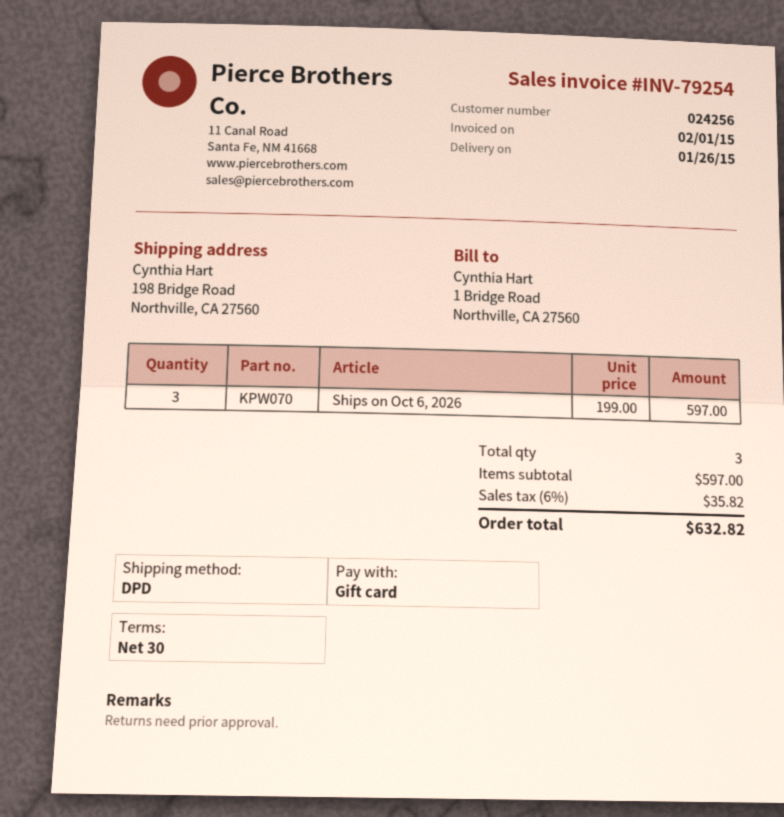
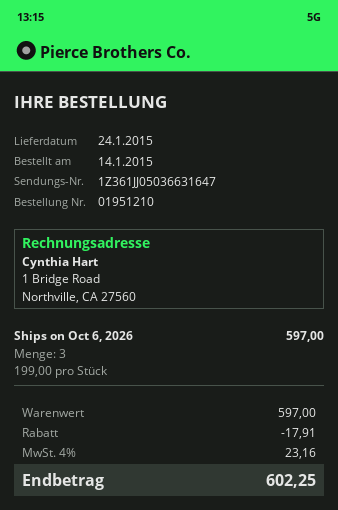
delivery date: 2015-01-26 -> 2015-01-24
discount: none -> 17.91
tax: 6% = 35.82 -> 4% = 23.16
total: 632.82 -> 602.25

